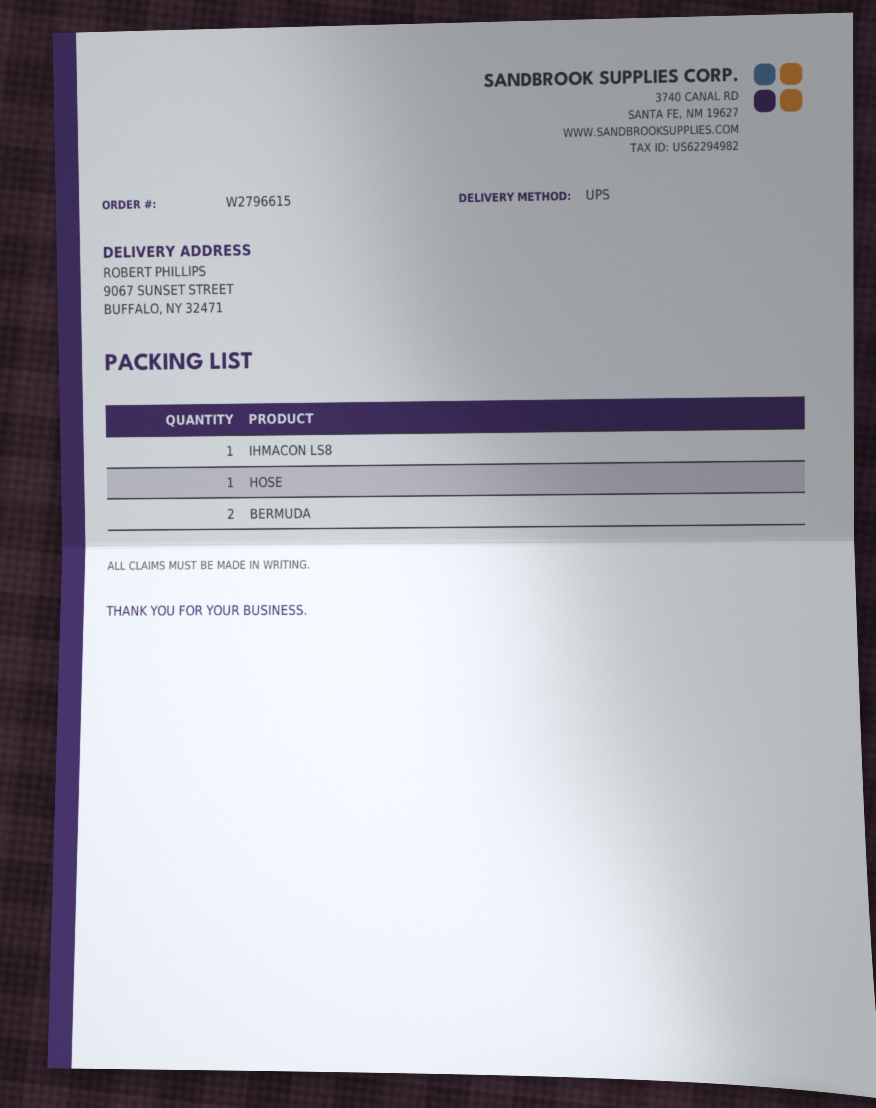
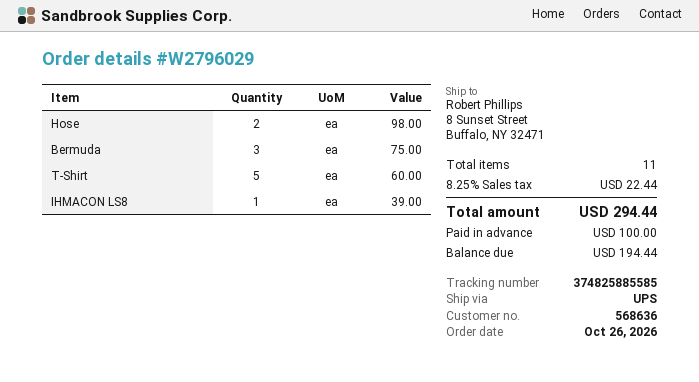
order number: W2796615 -> W2796029
ship to: 9067 SUNSET STREET, BUFFALO, NY 32471 -> 8 Sunset Street, Buffalo, NY 32471
HOSE: 1 -> 2
BERMUDA: 2 -> 3
T-Shirt: none -> 5

